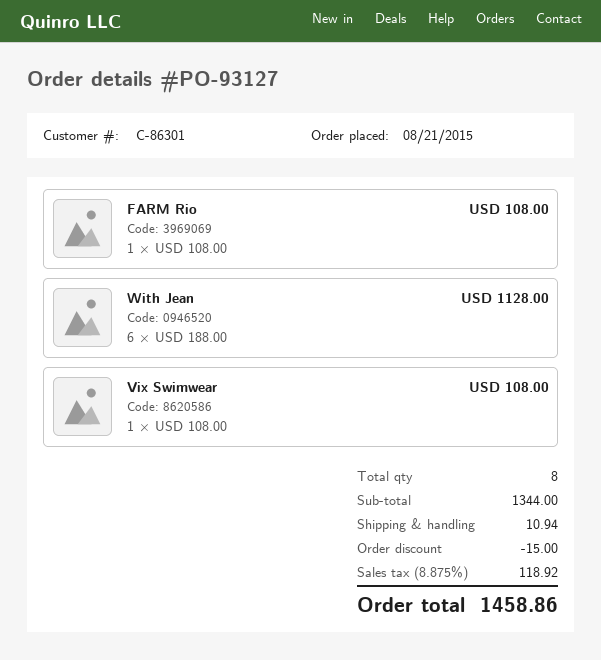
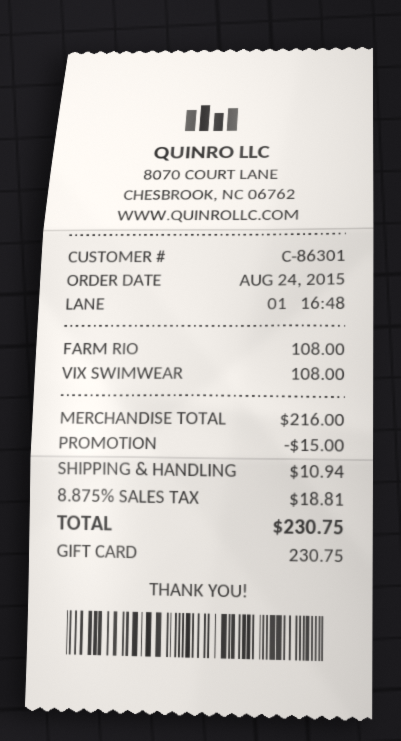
order date: 2015-08-21 -> 2015-08-24
With Jean: 6 for 1128.00 -> none
subtotal: 1344.00 -> 216.00
tax: 8.875% = 118.92 -> 8.875% = 18.81
total: 1458.86 -> 230.75

